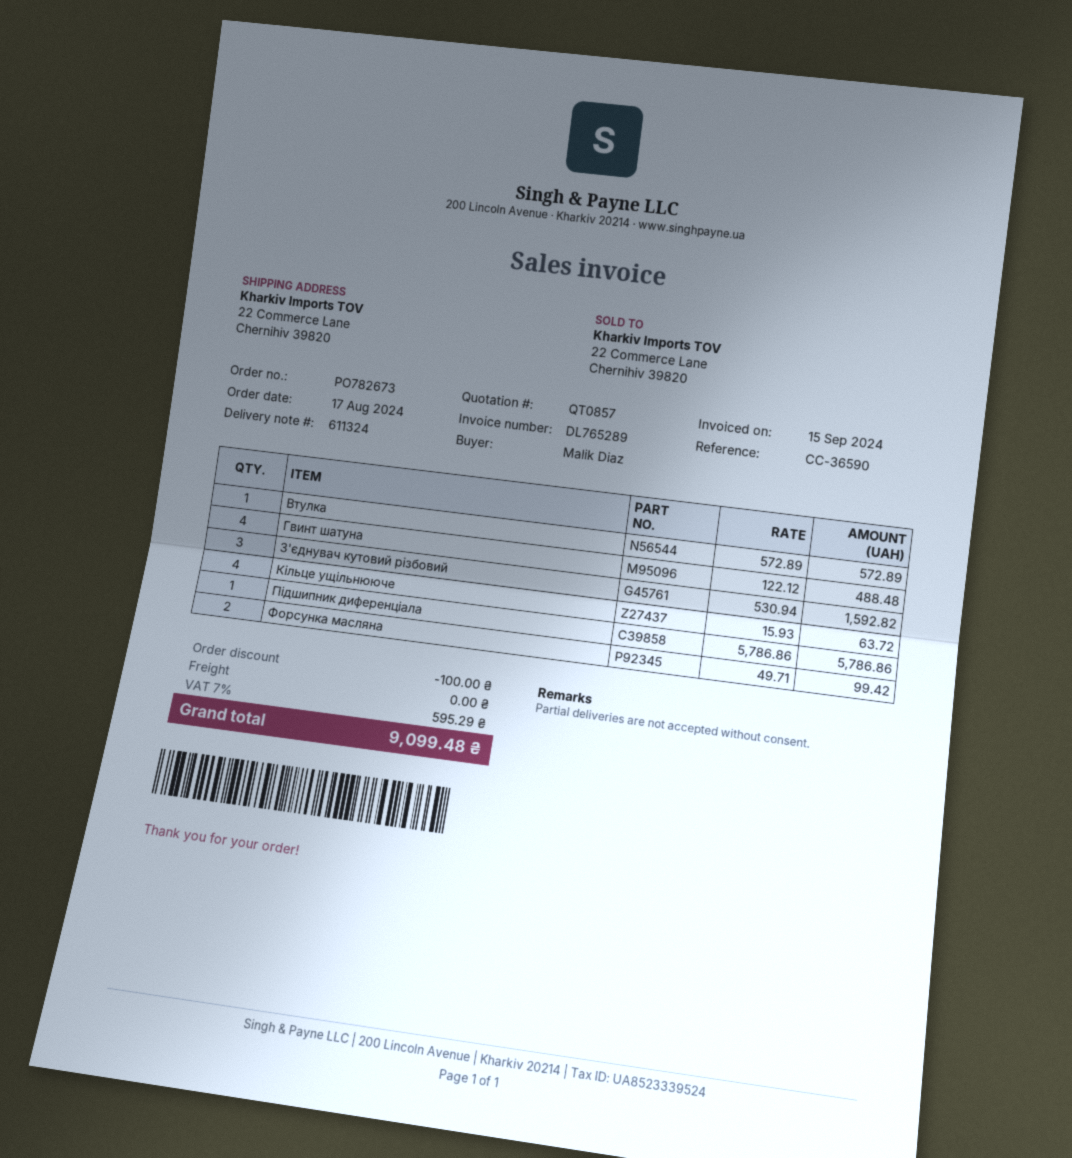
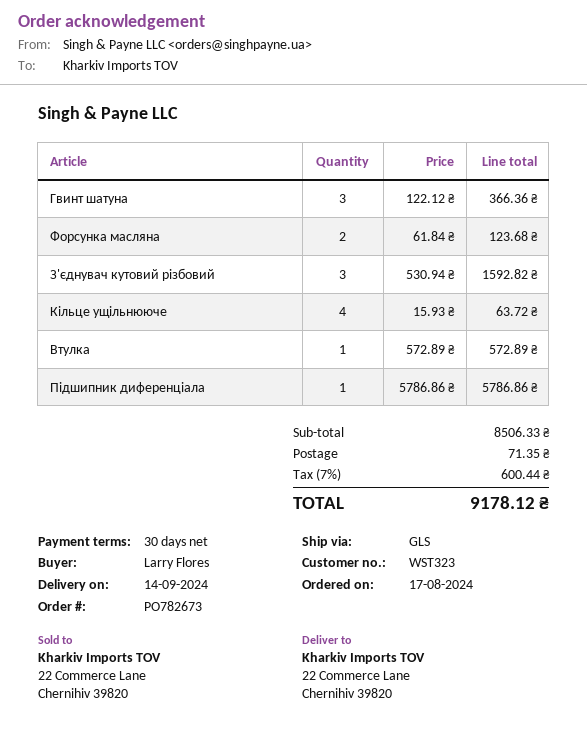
ordered by: Malik Diaz -> Larry Flores
Гвинт шатуна: 4 x 122.12 = 488.48 -> 3 x 122.12 = 366.36
Форсунка масляна: 2 x 49.71 = 99.42 -> 2 x 61.84 = 123.68
discount: 100.00 -> none
shipping: 0.00 -> 71.35
tax: 7% = 595.29 -> 7% = 600.44
total: 9099.48 -> 9178.12

